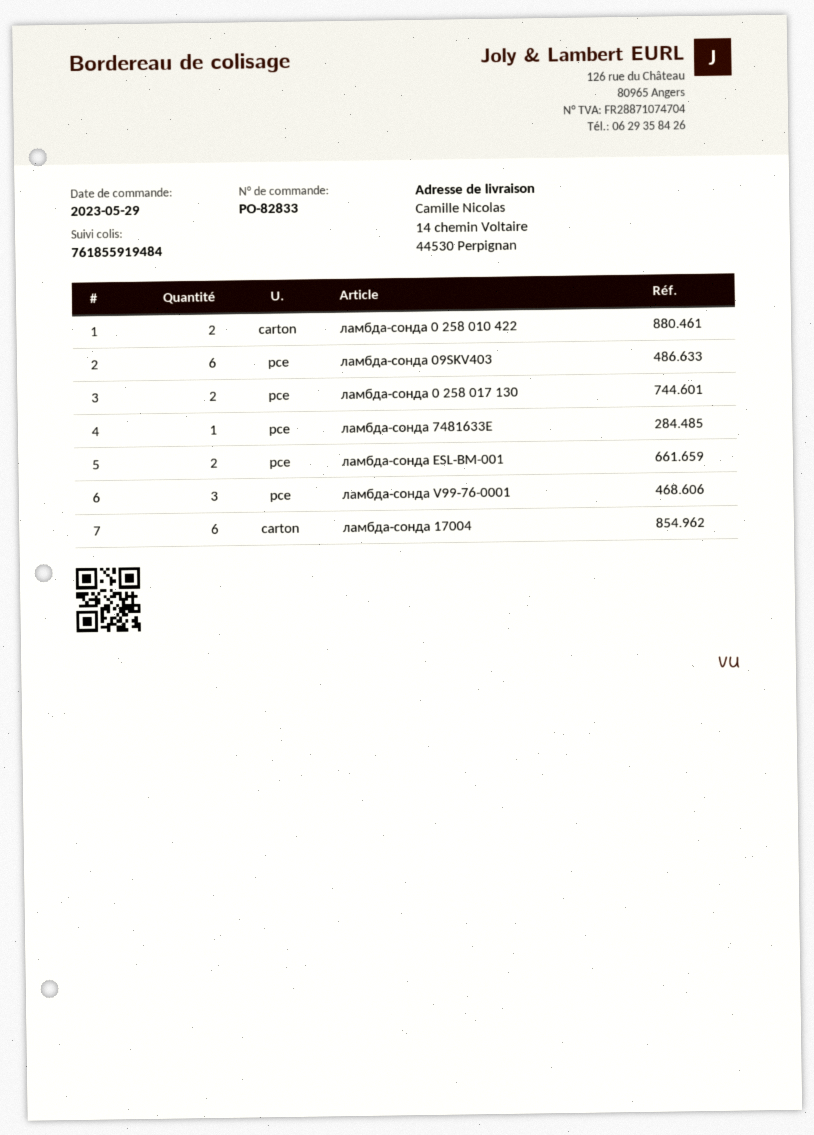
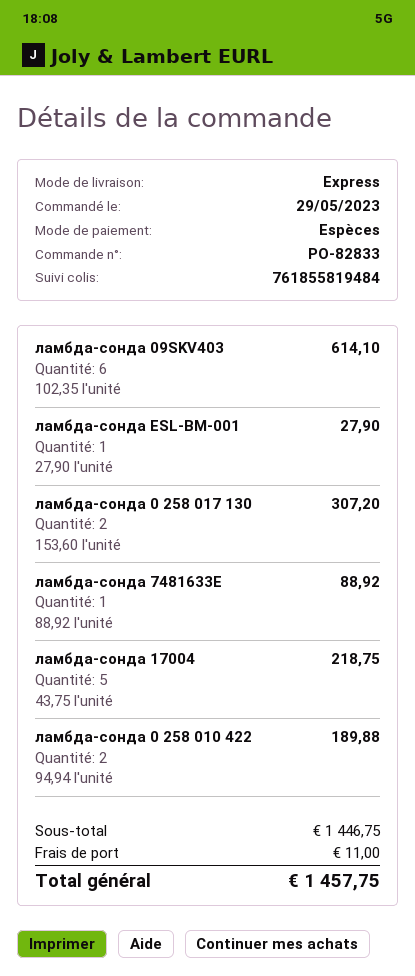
tracking number: 761855919484 -> 761855819484
ламбда-сонда ESL-BM-001: 2 -> 1
ламбда-сонда V99-76-0001: 3 -> none
ламбда-сонда 17004: 6 -> 5

